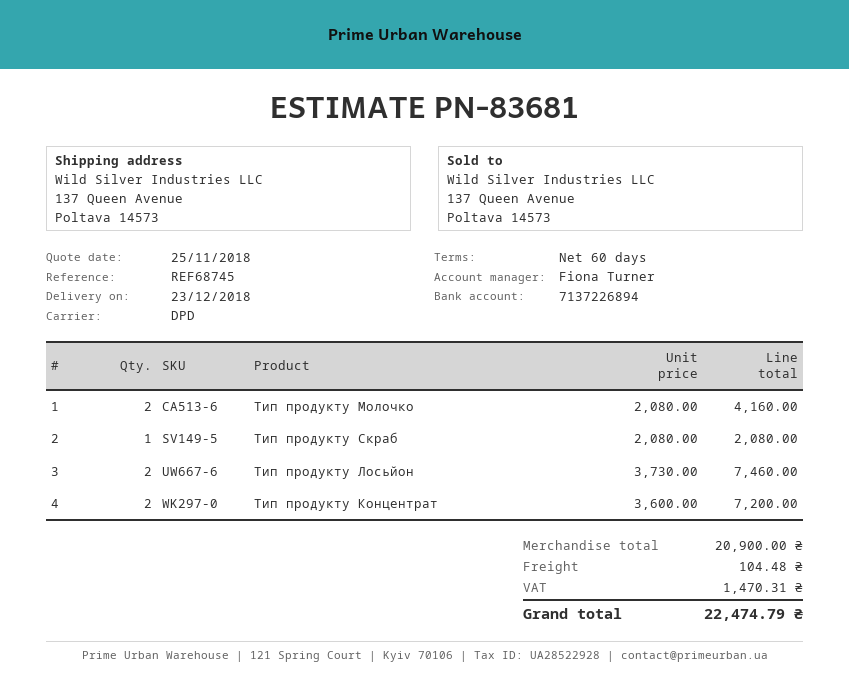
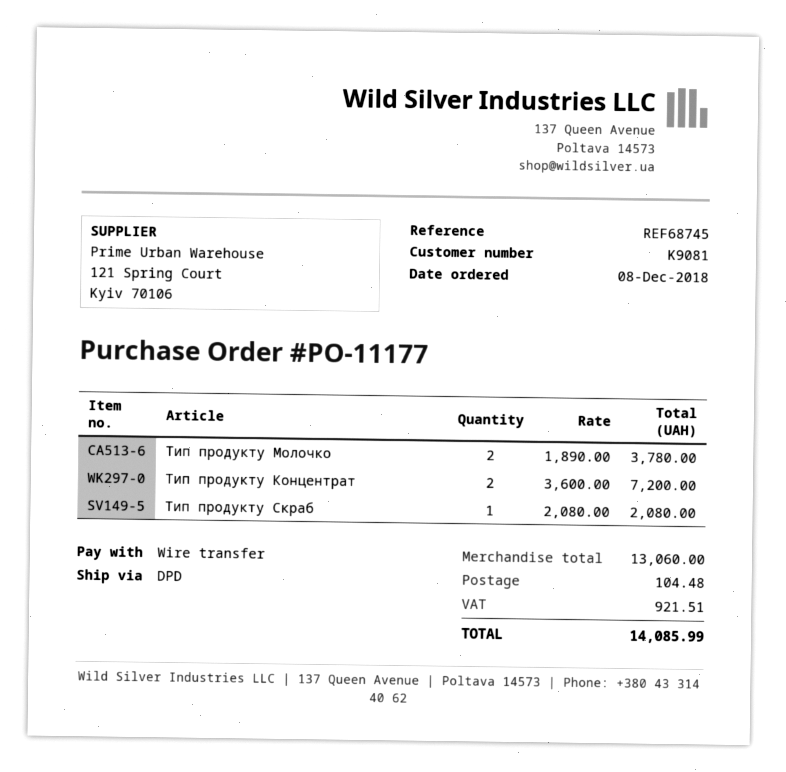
Тип продукту Молочко: 2 x 2080.00 = 4160.00 -> 2 x 1890.00 = 3780.00
Тип продукту Лосьйон: 2 x 3730.00 = 7460.00 -> none
subtotal: 20900.00 -> 13060.00
tax: 1470.31 -> 921.51
total: 22474.79 -> 14085.99

